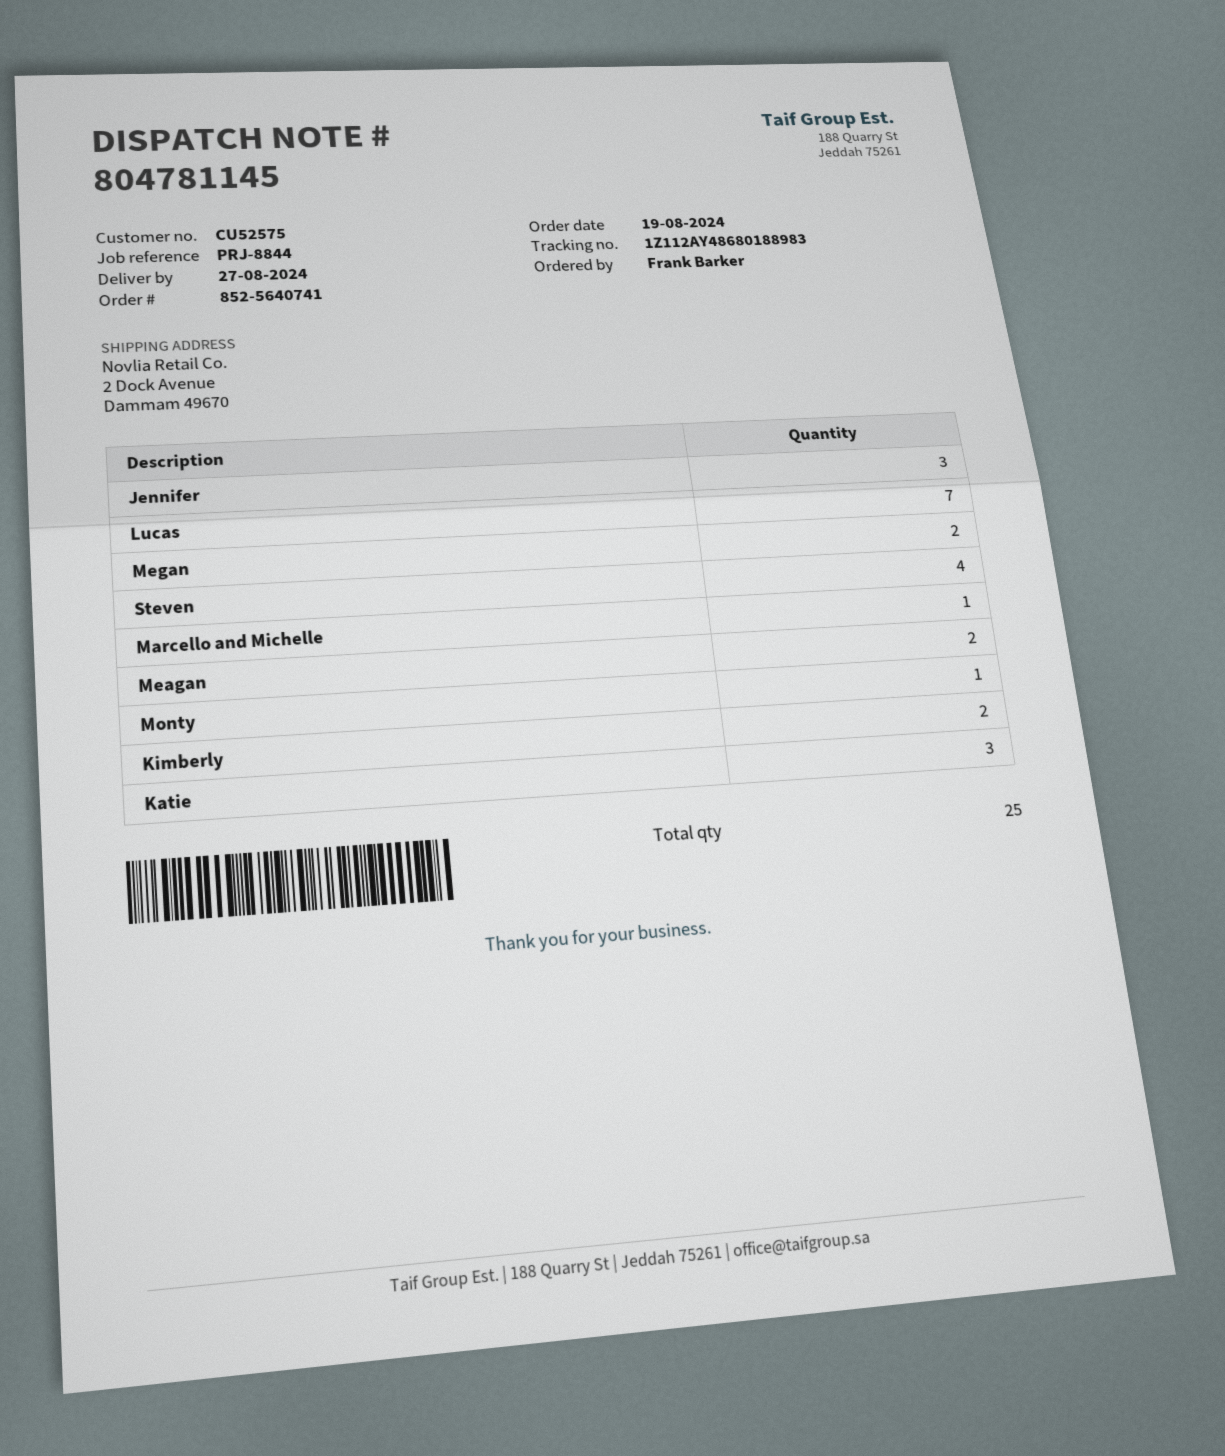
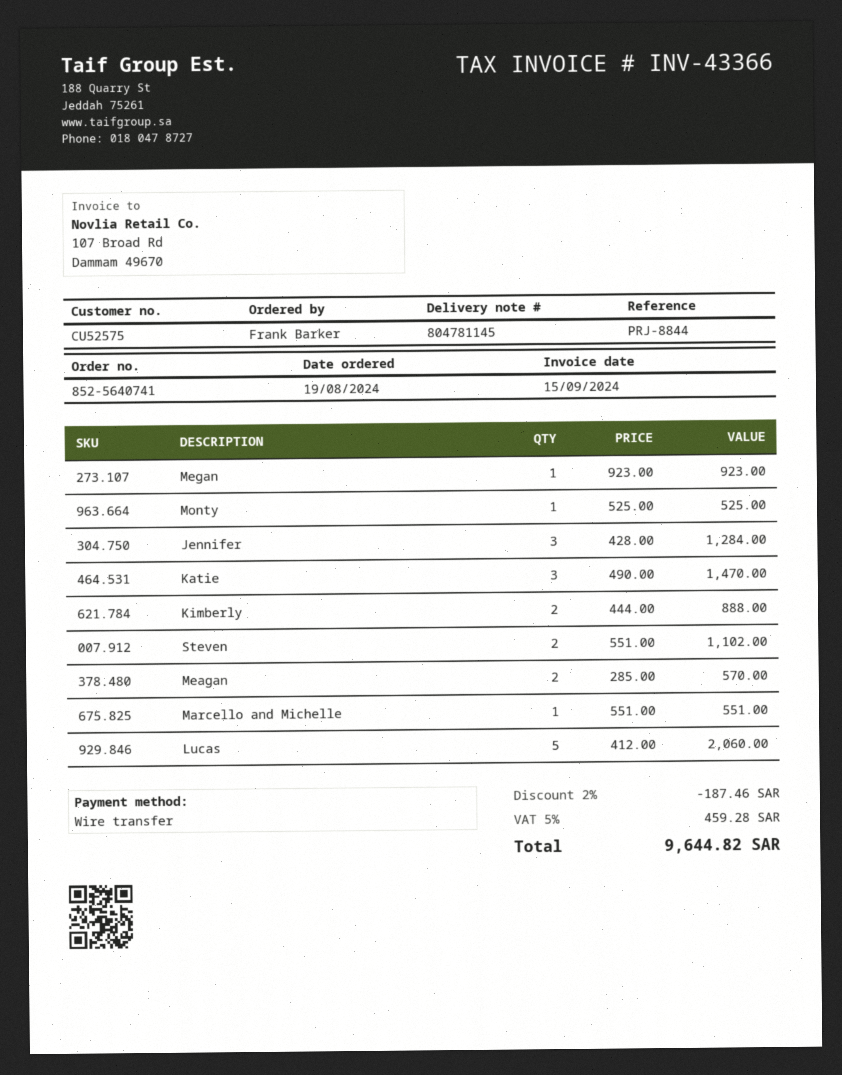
Lucas: 7 -> 5
Megan: 2 -> 1
Steven: 4 -> 2

